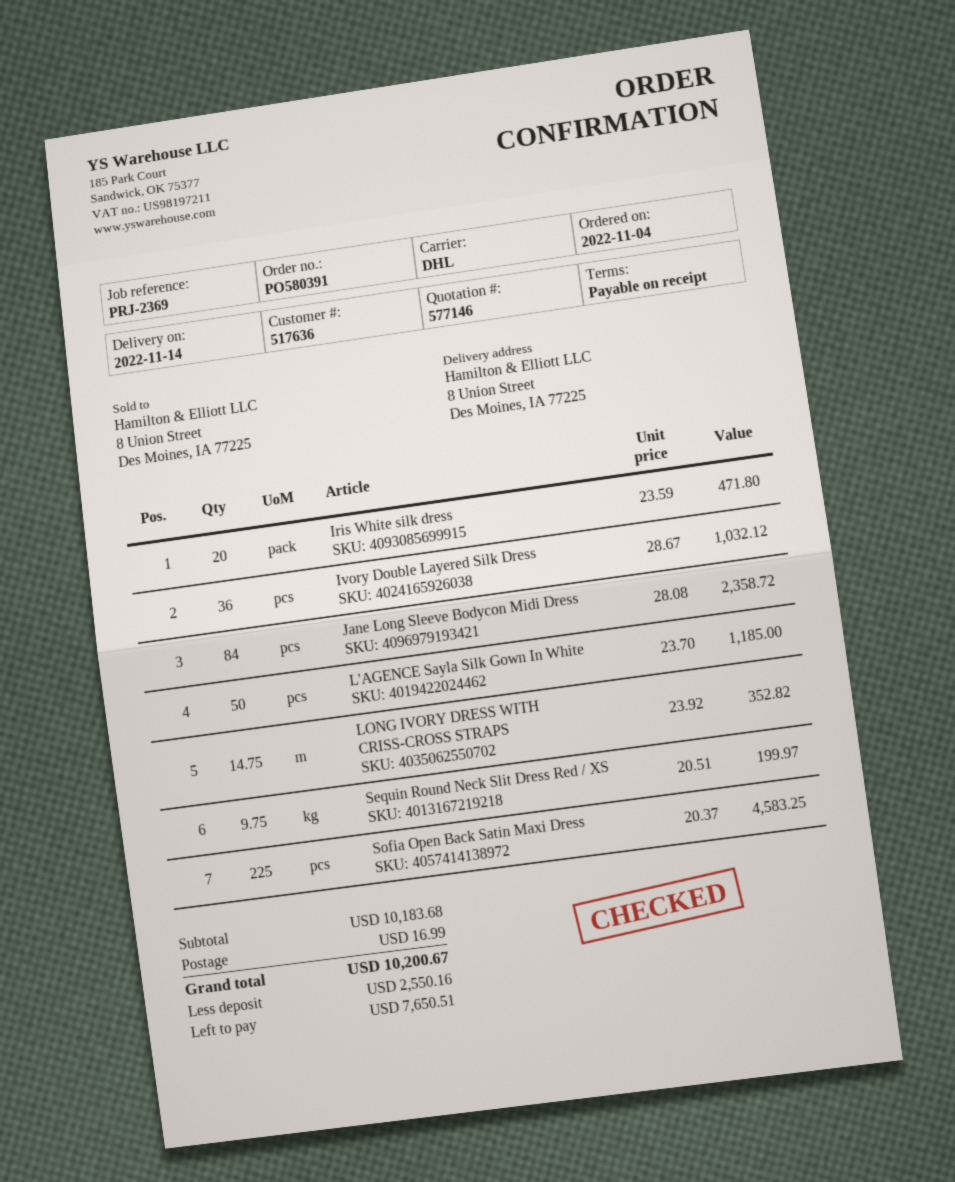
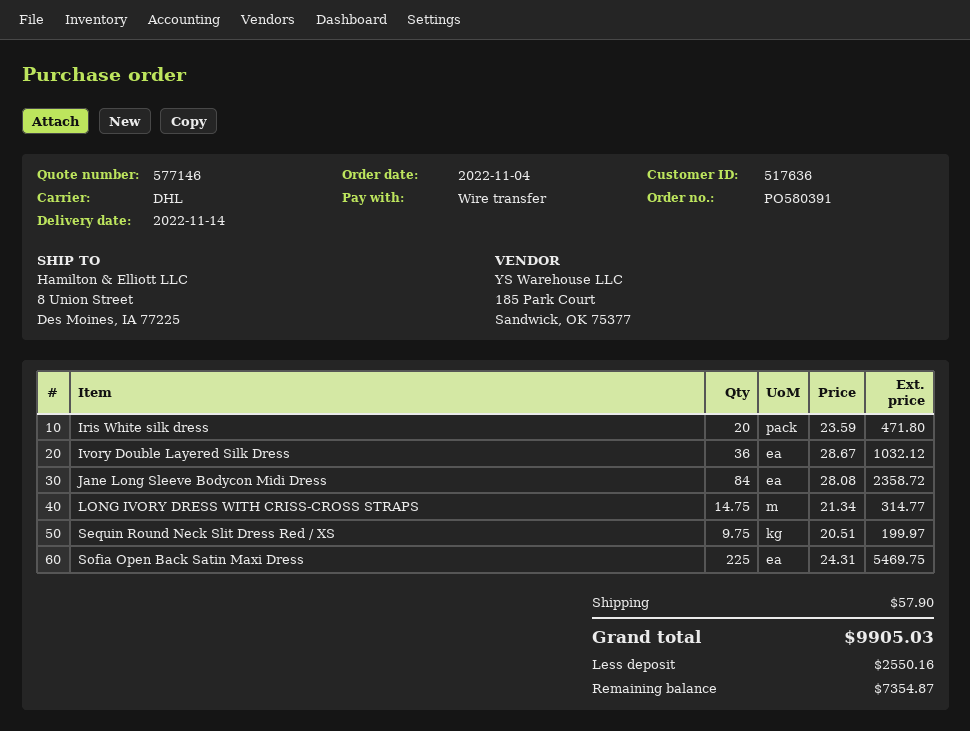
L'AGENCE Sayla Silk Gown In White: 50 x 23.70 = 1185.00 -> none
LONG IVORY DRESS WITH CRISS-CROSS STRAPS: 14.75 x 23.92 = 352.82 -> 14.75 x 21.34 = 314.77
Sofia Open Back Satin Maxi Dress: 225 x 20.37 = 4583.25 -> 225 x 24.31 = 5469.75
shipping: 16.99 -> 57.90
total: 10200.67 -> 9905.03
balance: 7650.51 -> 7354.87

